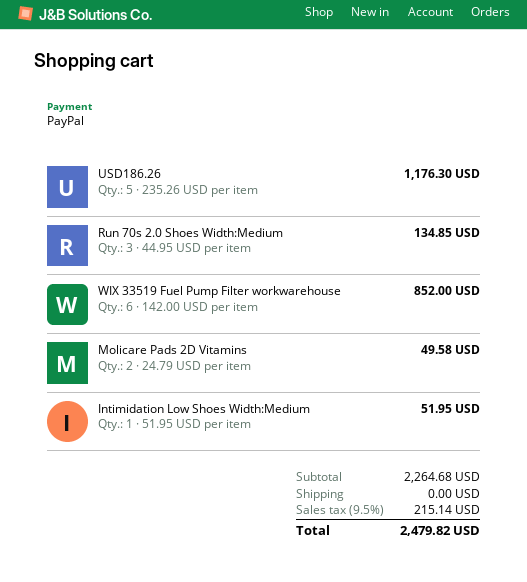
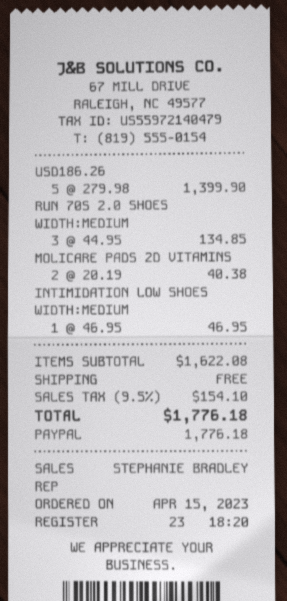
USD186.26: 5 x 235.26 = 1176.30 -> 5 x 279.98 = 1399.90
WIX 33519 Fuel Pump Filter workwarehouse: 6 x 142.00 = 852.00 -> none
Molicare Pads 2D Vitamins: 2 x 24.79 = 49.58 -> 2 x 20.19 = 40.38
Intimidation Low Shoes Width:Medium: 1 x 51.95 = 51.95 -> 1 x 46.95 = 46.95
subtotal: 2264.68 -> 1622.08
tax: 9.5% = 215.14 -> 9.5% = 154.10
total: 2479.82 -> 1776.18

